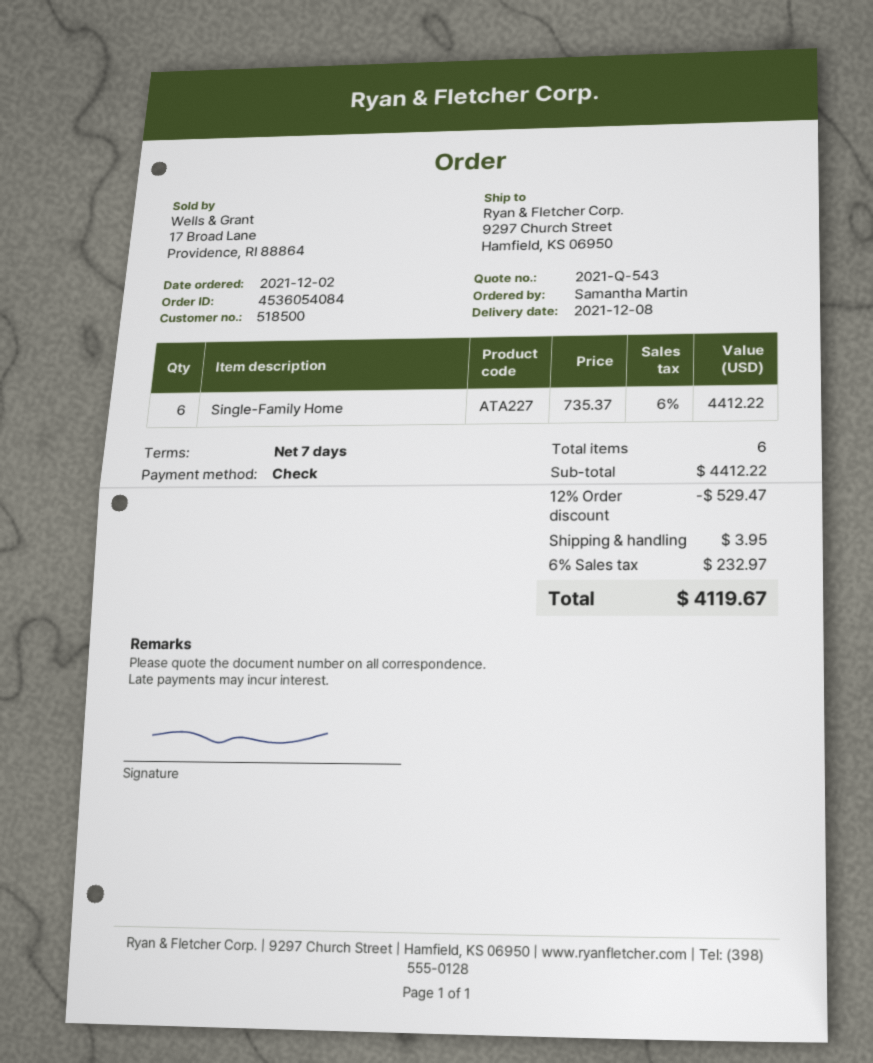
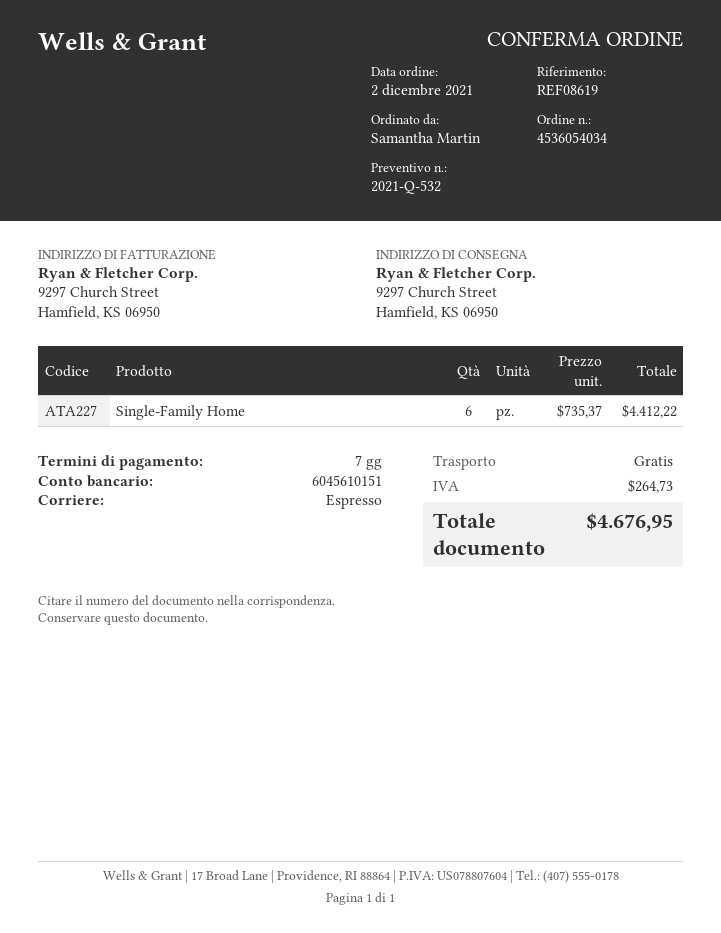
quote number: 2021-Q-543 -> 2021-Q-532
order number: 4536054084 -> 4536054034
discount: 12% = 529.47 -> none
shipping: 3.95 -> 0.00
tax: 232.97 -> 264.73
total: 4119.67 -> 4676.95

